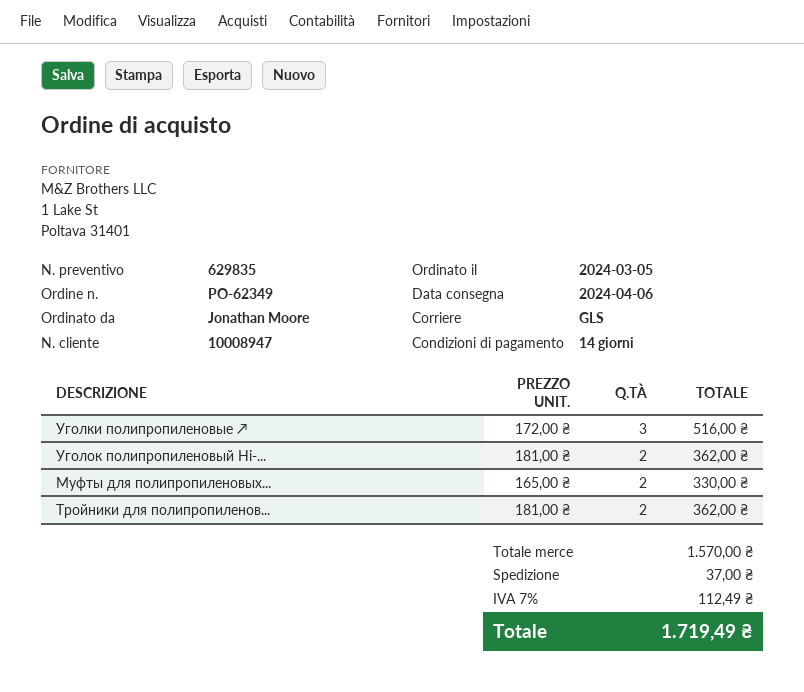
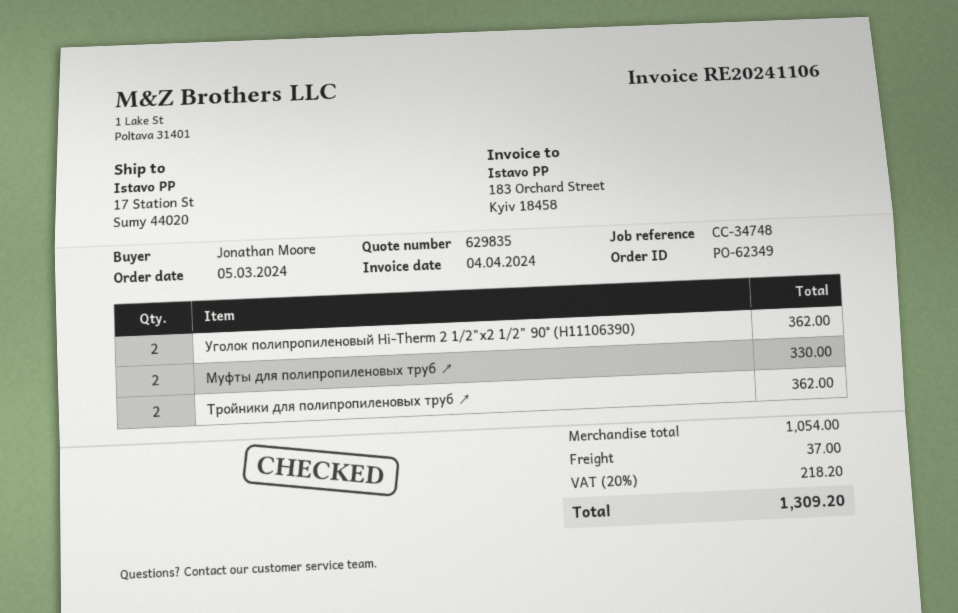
Уголки полипропиленовые ↗: 3 for 516.00 -> none
subtotal: 1570.00 -> 1054.00
tax: 7% = 112.49 -> 20% = 218.20
total: 1719.49 -> 1309.20

